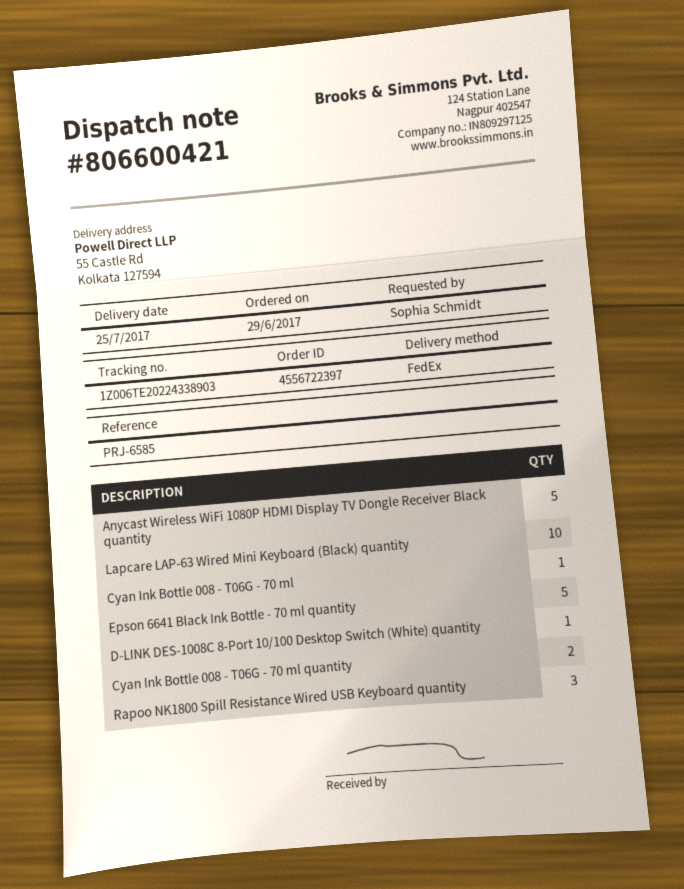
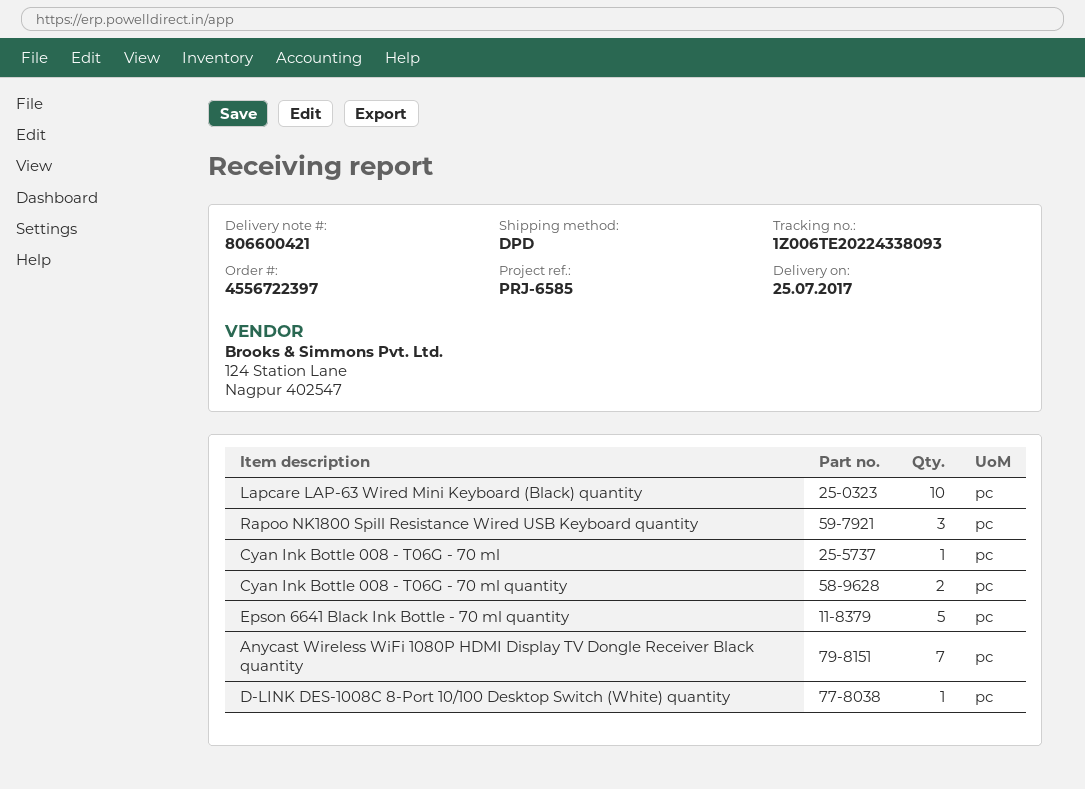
shipping method: FedEx -> DPD
tracking number: 1Z006TE20224338903 -> 1Z006TE20224338093
Anycast Wireless WiFi 1080P HDMI Display TV Dongle Receiver Black quantity: 5 -> 7

